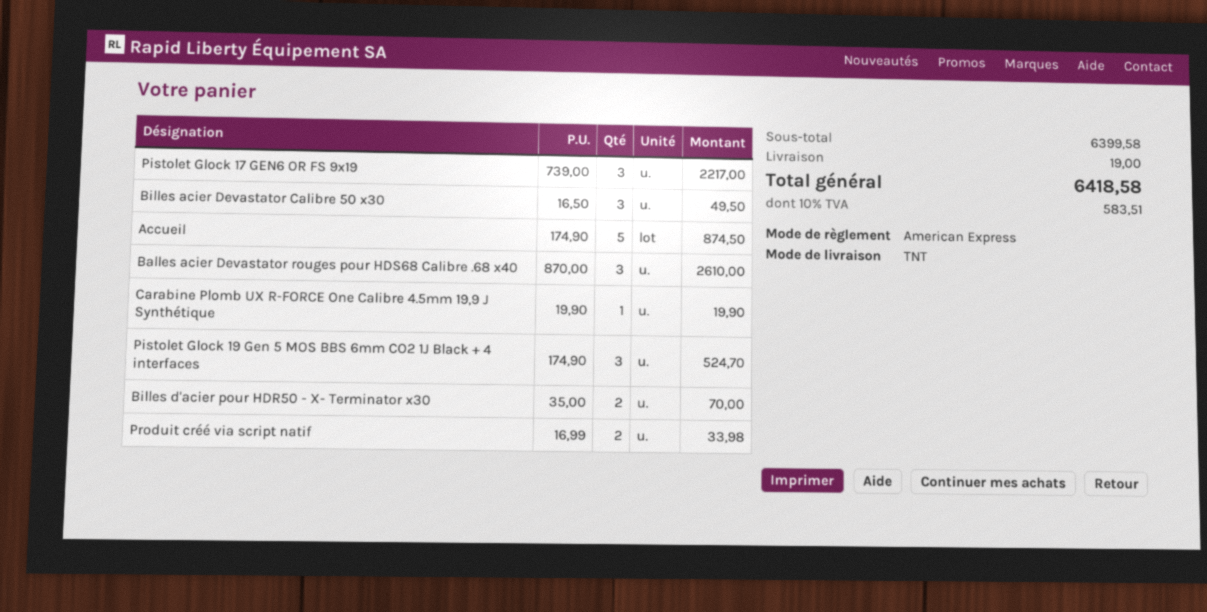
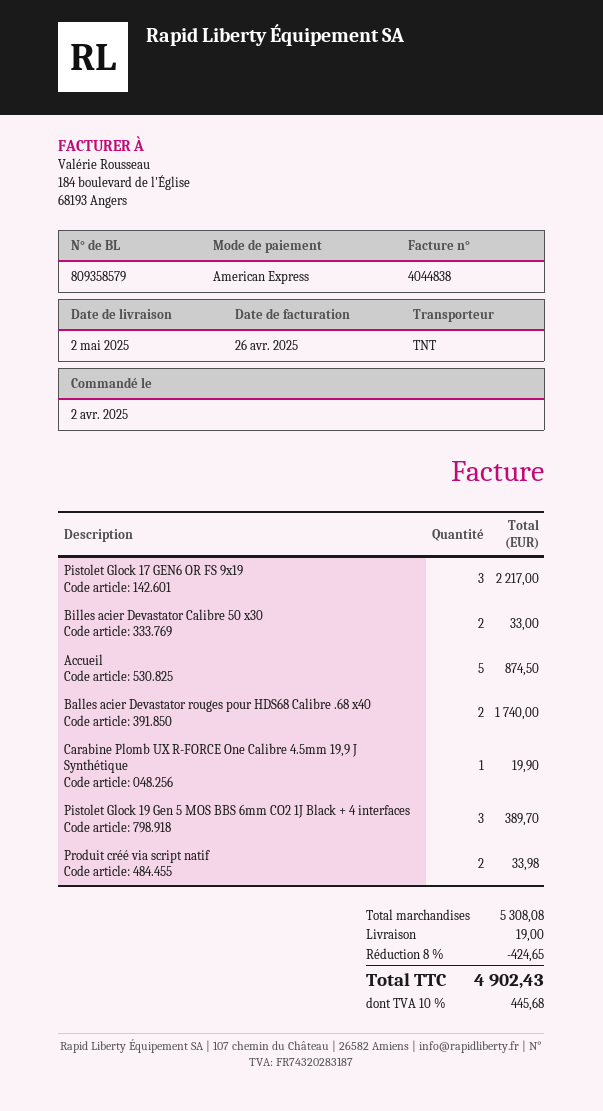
Billes acier Devastator Calibre 50 x30: 3 for 49.50 -> 2 for 33.00
Balles acier Devastator rouges pour HDS68 Calibre .68 x40: 3 for 2610.00 -> 2 for 1740.00
Pistolet Glock 19 Gen 5 MOS BBS 6mm CO2 1J Black + 4 interfaces: 3 for 524.70 -> 3 for 389.70
Billes d'acier pour HDR50 - X- Terminator x30: 2 for 70.00 -> none
subtotal: 6399.58 -> 5308.08
discount: none -> 8% = 424.65
tax: 10% = 583.51 -> 10% = 445.68
total: 6418.58 -> 4902.43

